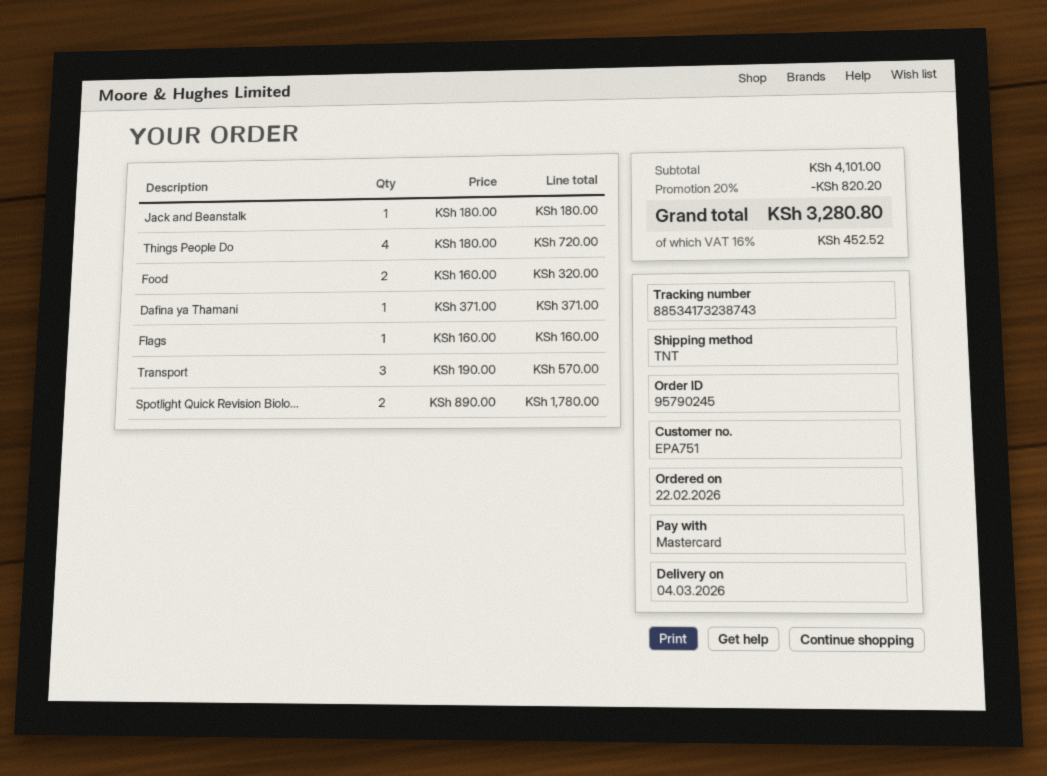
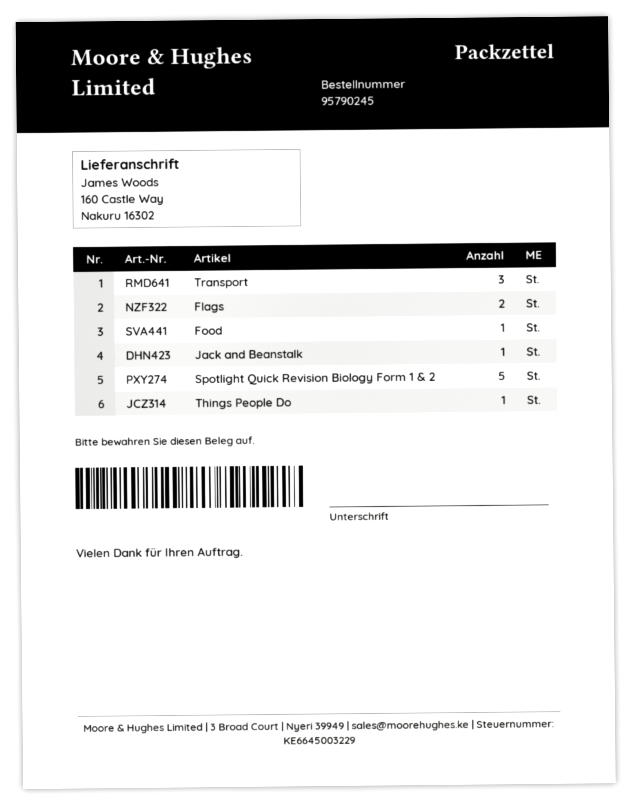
Things People Do: 4 -> 1
Food: 2 -> 1
Dafina ya Thamani: 1 -> none
Flags: 1 -> 2
Spotlight Quick Revision Biolo...: 2 -> 5

